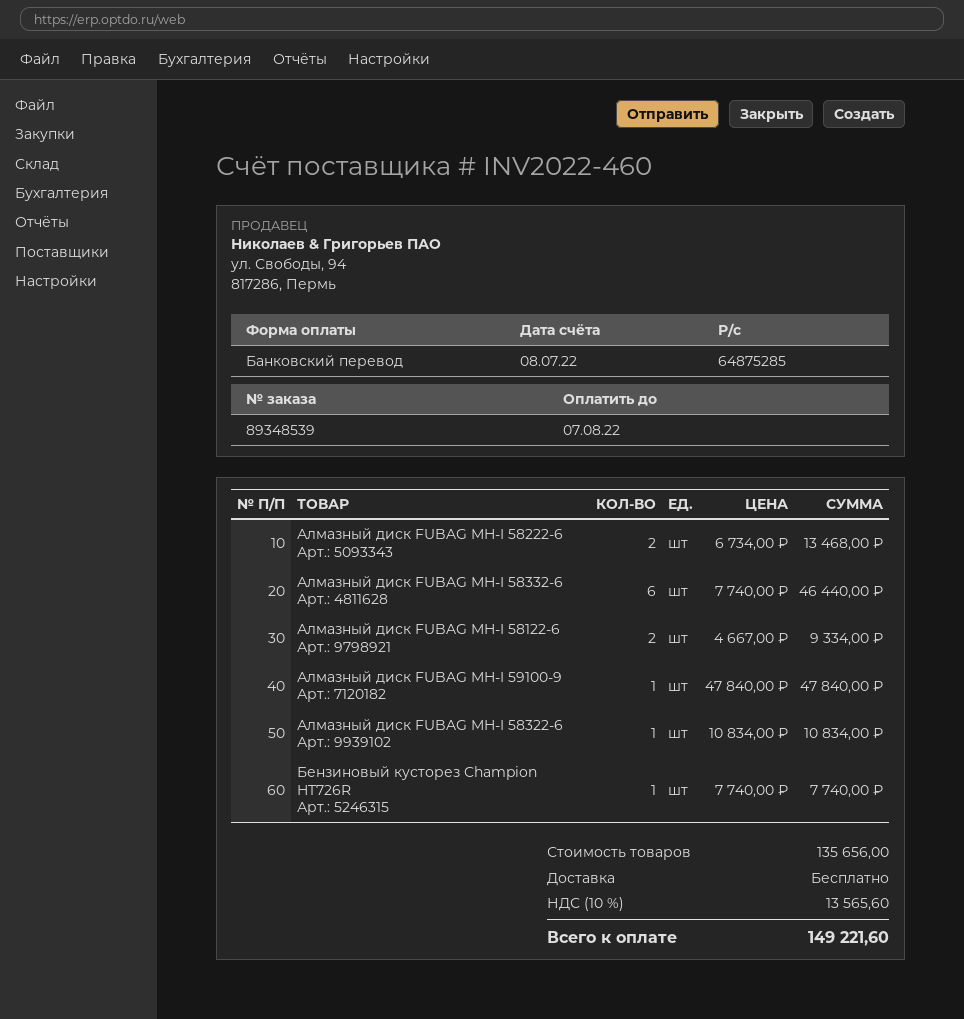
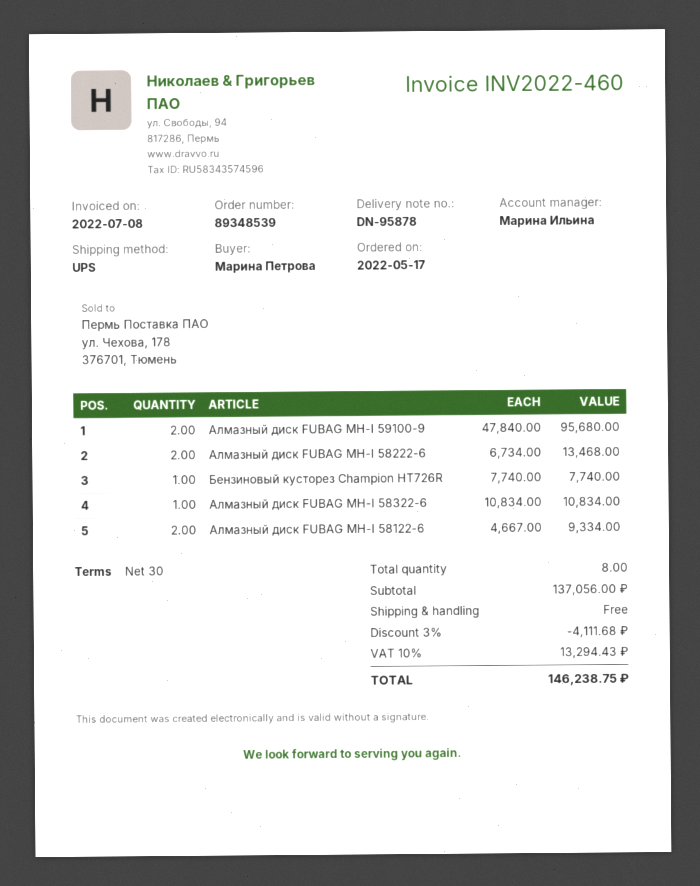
Алмазный диск FUBAG MH-I 58332-6: 6 x 7740.00 = 46440.00 -> none
Алмазный диск FUBAG MH-I 59100-9: 1 x 47840.00 = 47840.00 -> 2 x 47840.00 = 95680.00
subtotal: 135656.00 -> 137056.00
discount: none -> 3% = 4111.68
tax: 10% = 13565.60 -> 10% = 13294.43
total: 149221.60 -> 146238.75

